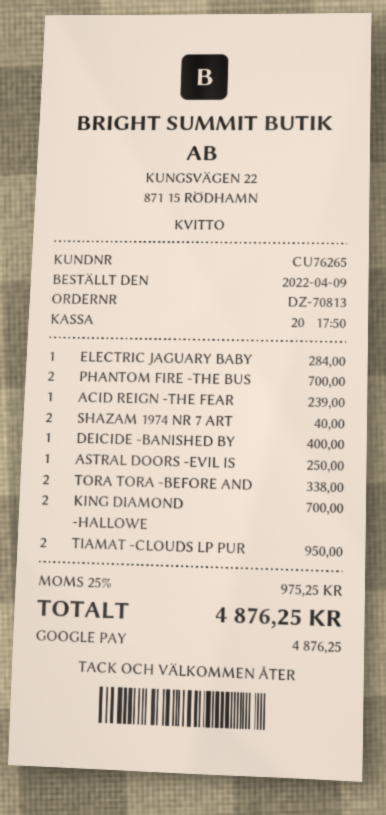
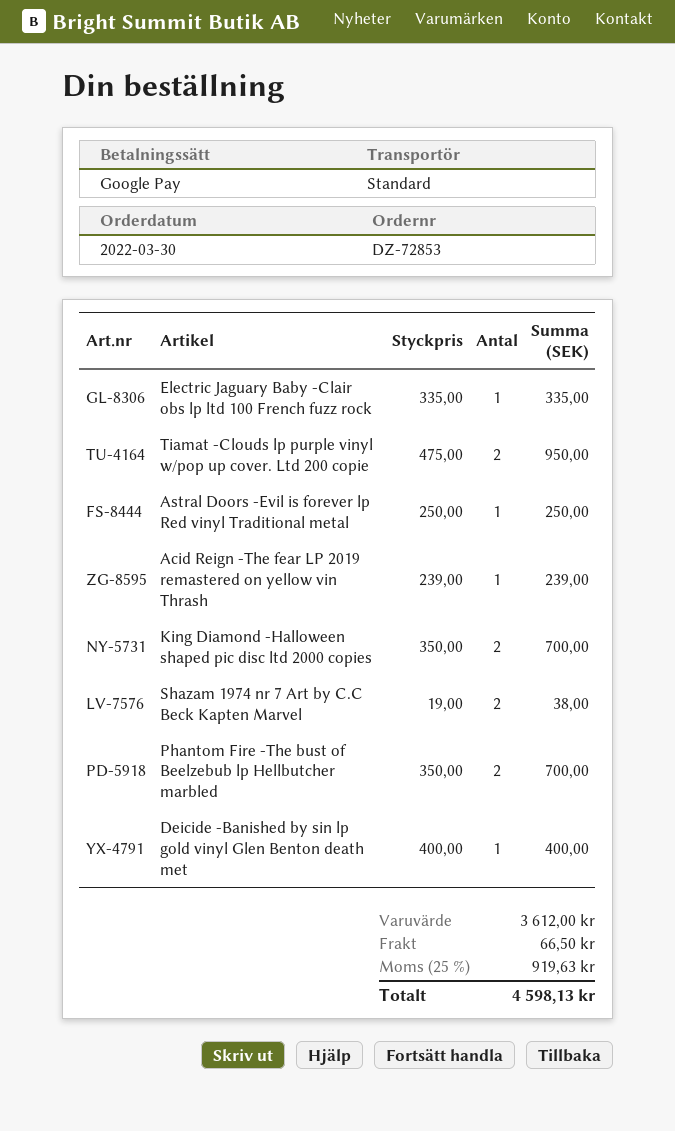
order number: DZ-70813 -> DZ-72853
order date: 2022-04-09 -> 2022-03-30
ELECTRIC JAGUARY BABY: 1 for 284.00 -> 1 for 335.00
SHAZAM 1974 NR 7 ART: 2 for 40.00 -> 2 for 38.00
TORA TORA -BEFORE AND: 2 for 338.00 -> none
shipping: none -> 66.50
tax: 25% = 975.25 -> 25% = 919.63
total: 4876.25 -> 4598.13

